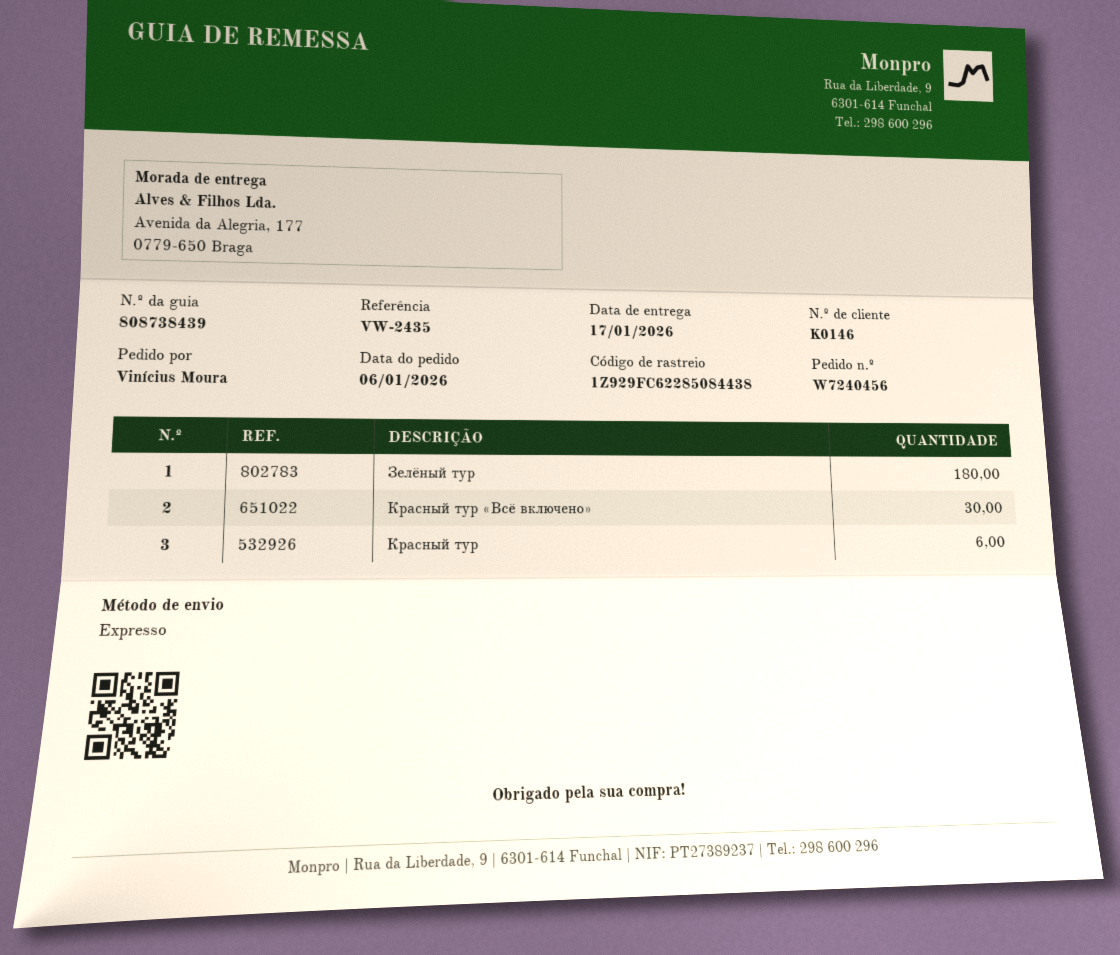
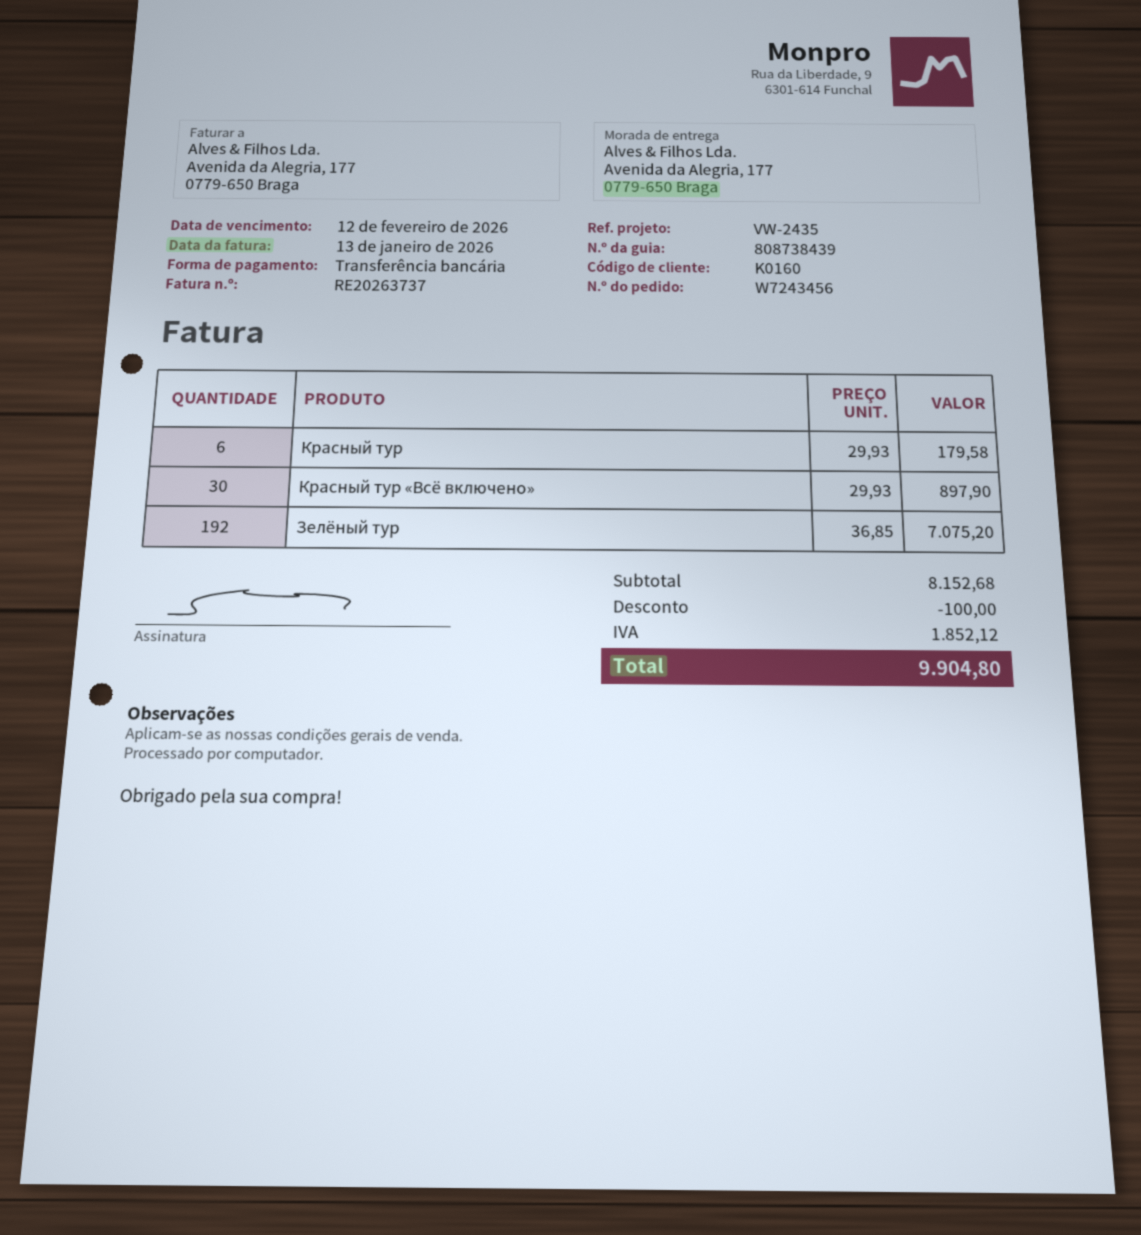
order number: W7240456 -> W7243456
customer number: K0146 -> K0160
Зелёный тур: 180 -> 192

